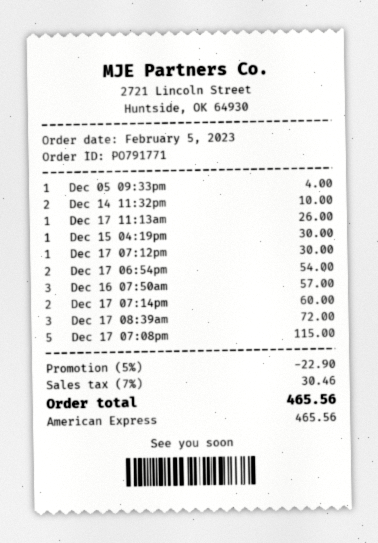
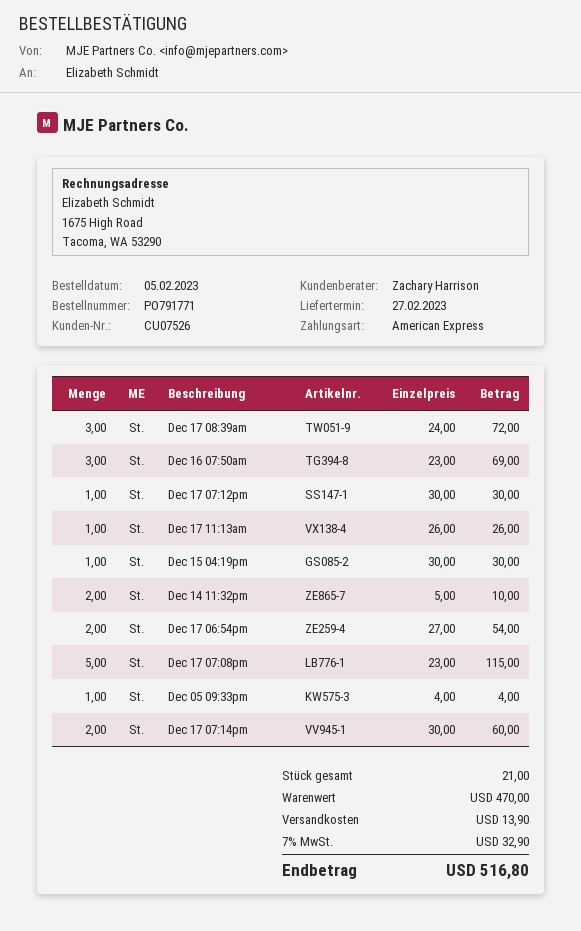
Dec 16 07:50am: 3 for 57.00 -> 3 for 69.00
discount: 5% = 22.90 -> none
shipping: none -> 13.90
tax: 7% = 30.46 -> 7% = 32.90
total: 465.56 -> 516.80

